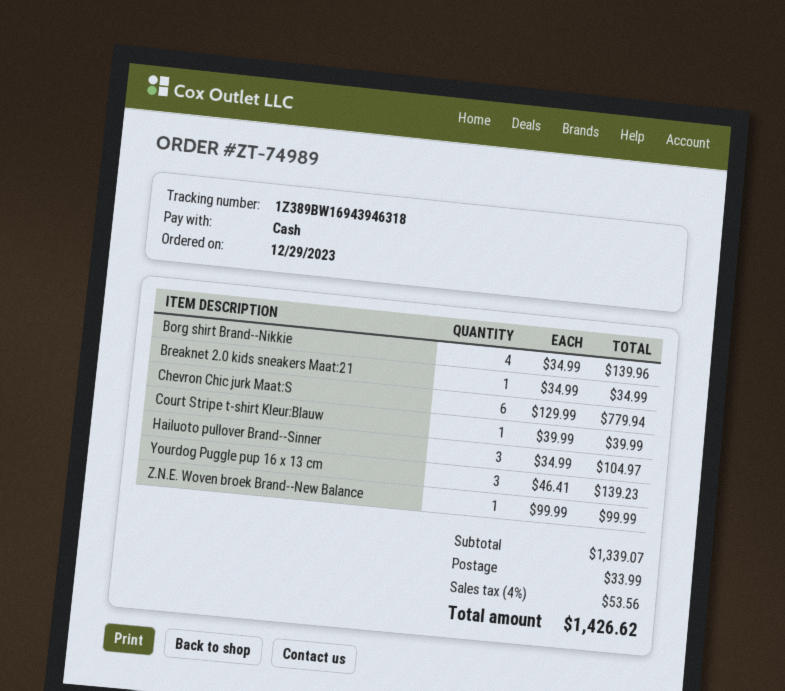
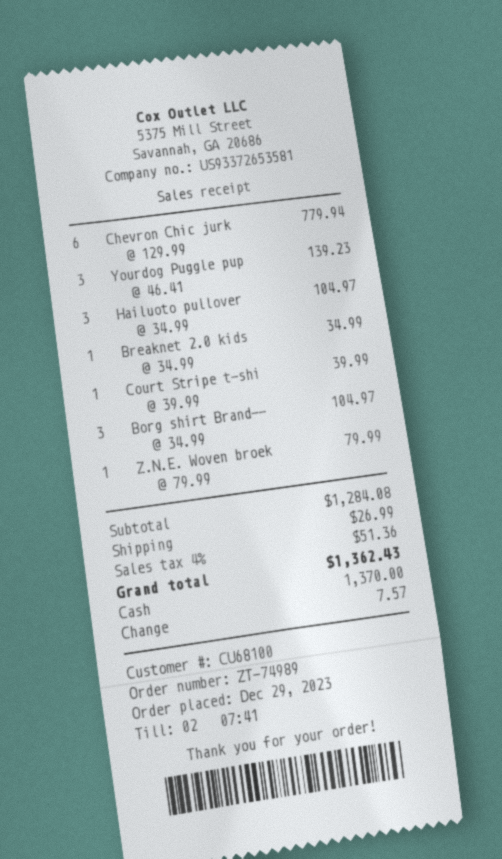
Borg shirt Brand--Nikkie: 4 x 34.99 = 139.96 -> 3 x 34.99 = 104.97
Z.N.E. Woven broek Brand--New Balance: 1 x 99.99 = 99.99 -> 1 x 79.99 = 79.99
subtotal: 1339.07 -> 1284.08
shipping: 33.99 -> 26.99
tax: 4% = 53.56 -> 4% = 51.36
total: 1426.62 -> 1362.43

